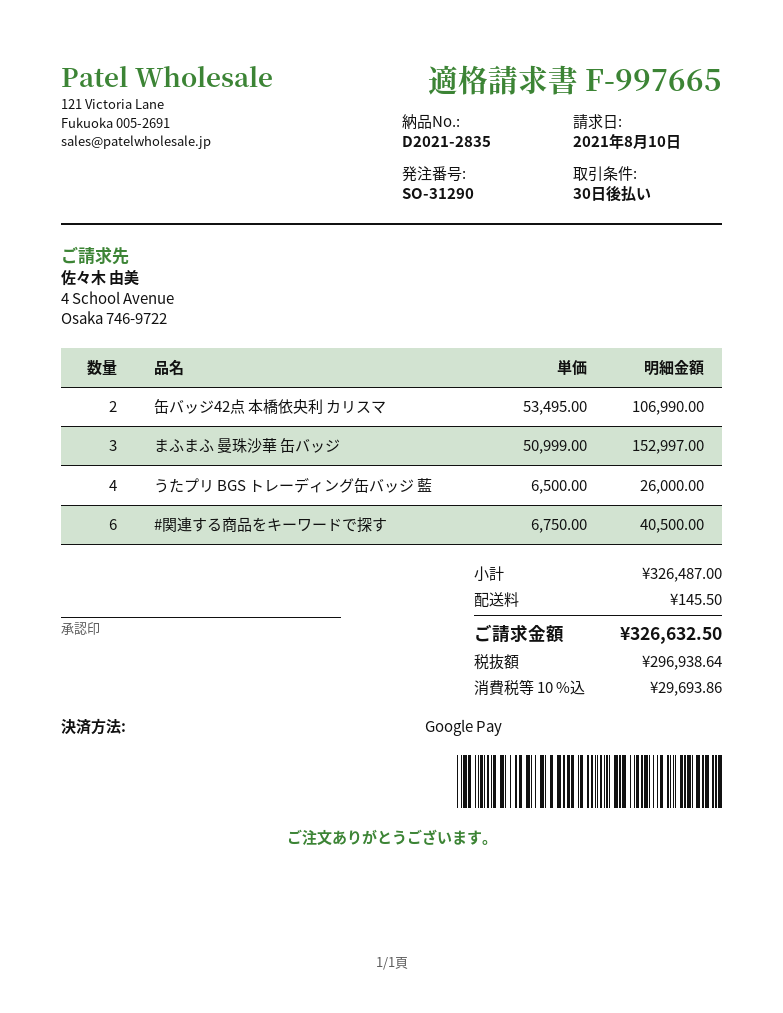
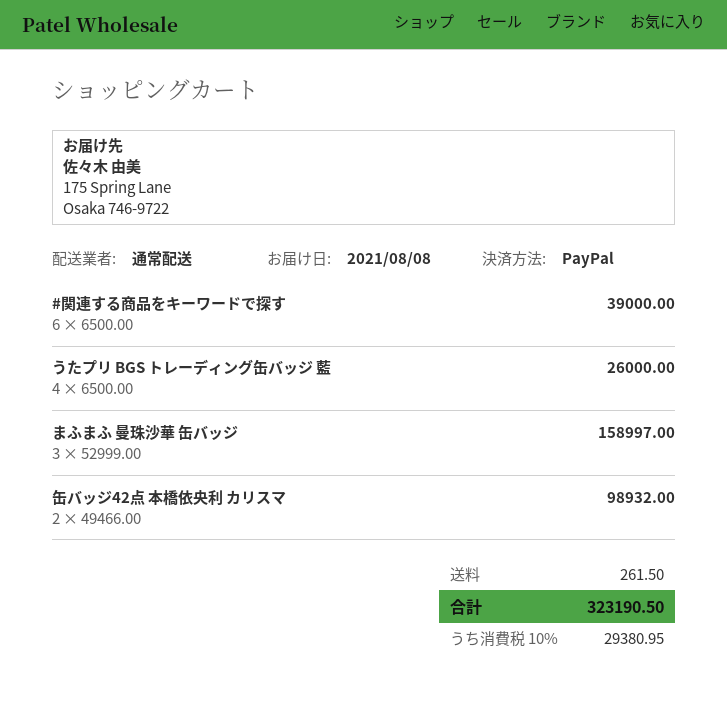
payment method: Google Pay -> PayPal
缶バッジ42点 本橋依央利 カリスマ: 2 x 53495.00 = 106990.00 -> 2 x 49466.00 = 98932.00
まふまふ 曼珠沙華 缶バッジ: 3 x 50999.00 = 152997.00 -> 3 x 52999.00 = 158997.00
#関連する商品をキーワードで探す: 6 x 6750.00 = 40500.00 -> 6 x 6500.00 = 39000.00
shipping: 145.50 -> 261.50
tax: 10% = 29693.86 -> 10% = 29380.95
total: 326632.50 -> 323190.50

